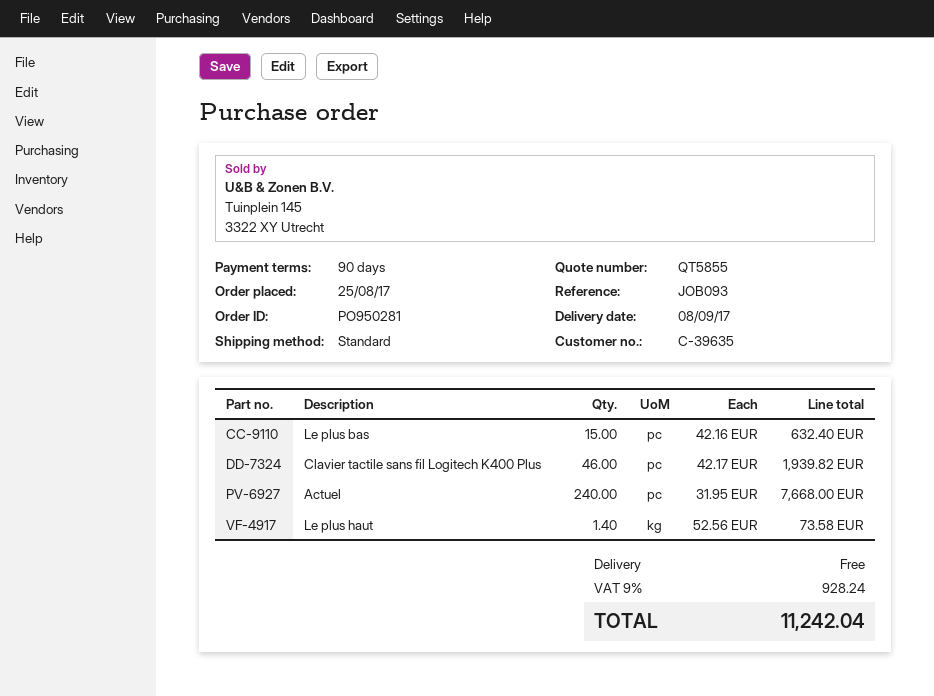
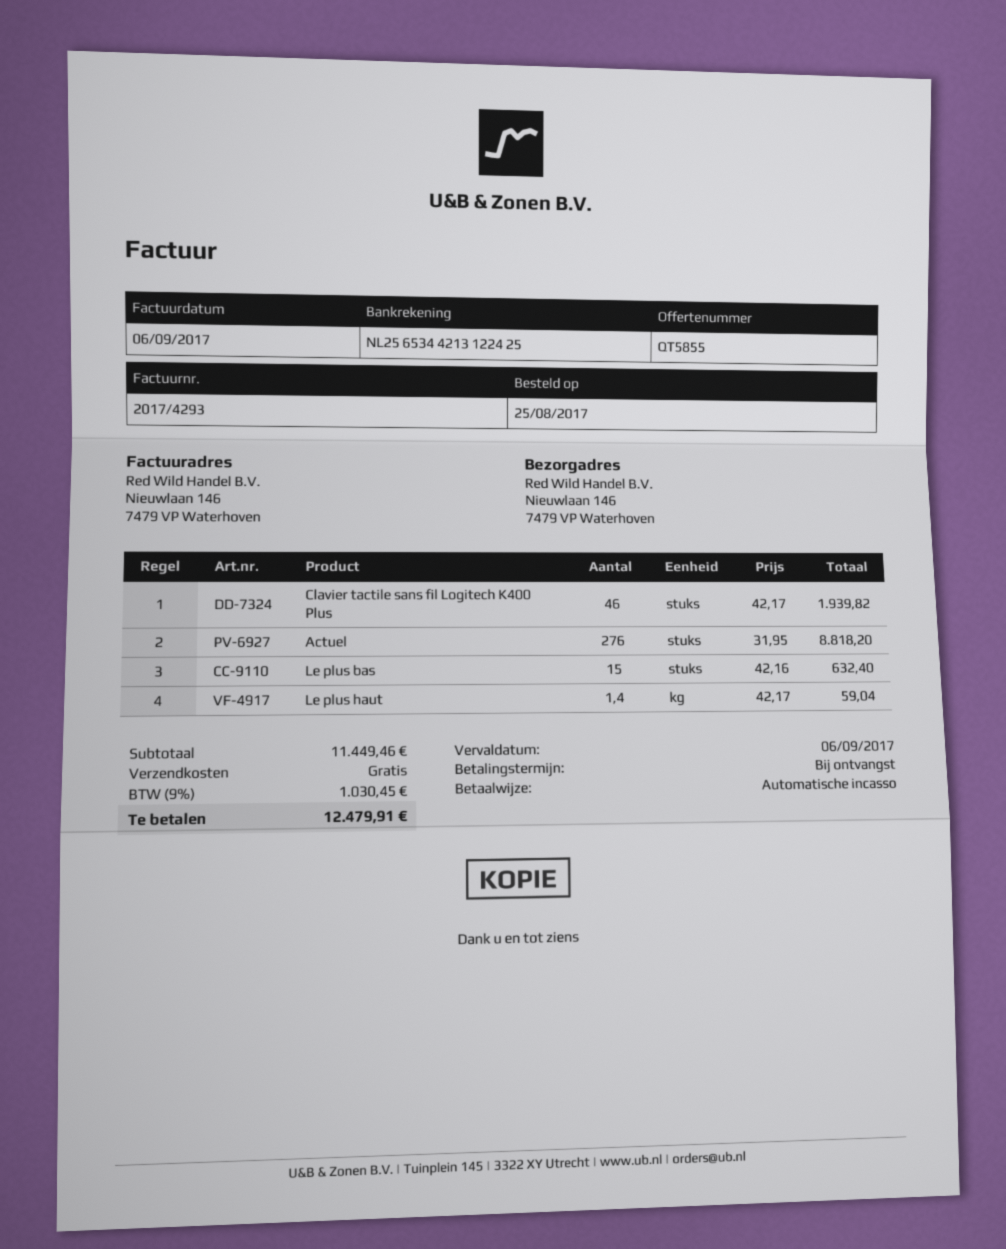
payment terms: 90 days -> on receipt
Actuel: 240 x 31.95 = 7668.00 -> 276 x 31.95 = 8818.20
Le plus haut: 1.4 x 52.56 = 73.58 -> 1.4 x 42.17 = 59.04
tax: 9% = 928.24 -> 9% = 1030.45
total: 11242.04 -> 12479.91

